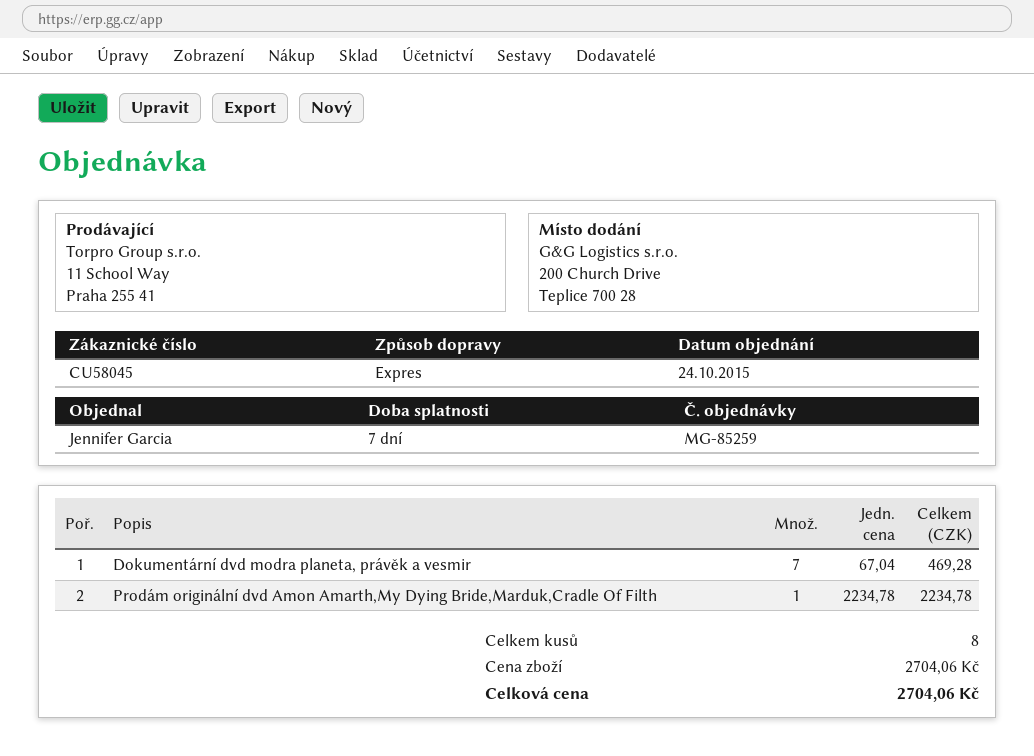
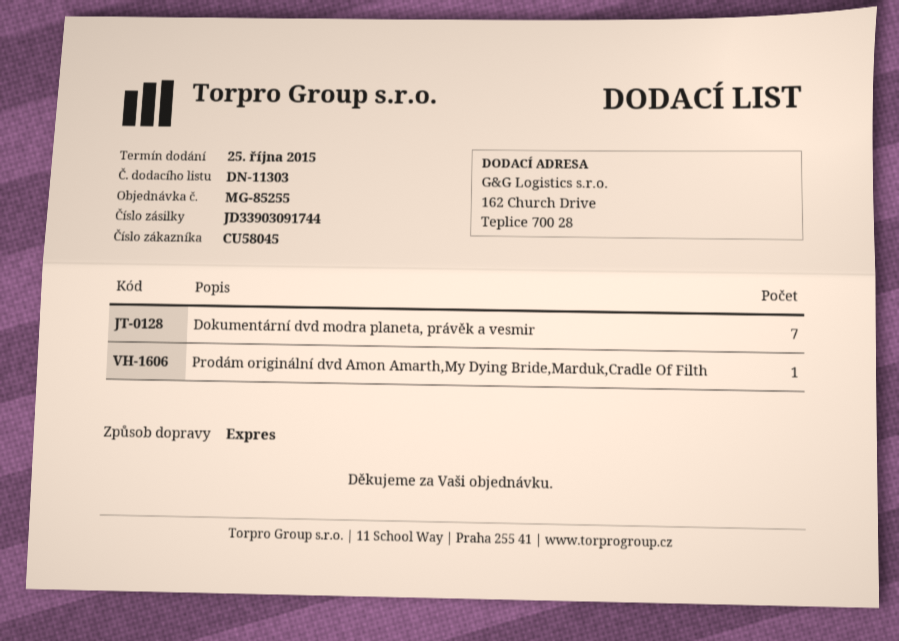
order number: MG-85259 -> MG-85255
ship to: 200 Church Drive, Teplice 700 28 -> 162 Church Drive, Teplice 700 28

